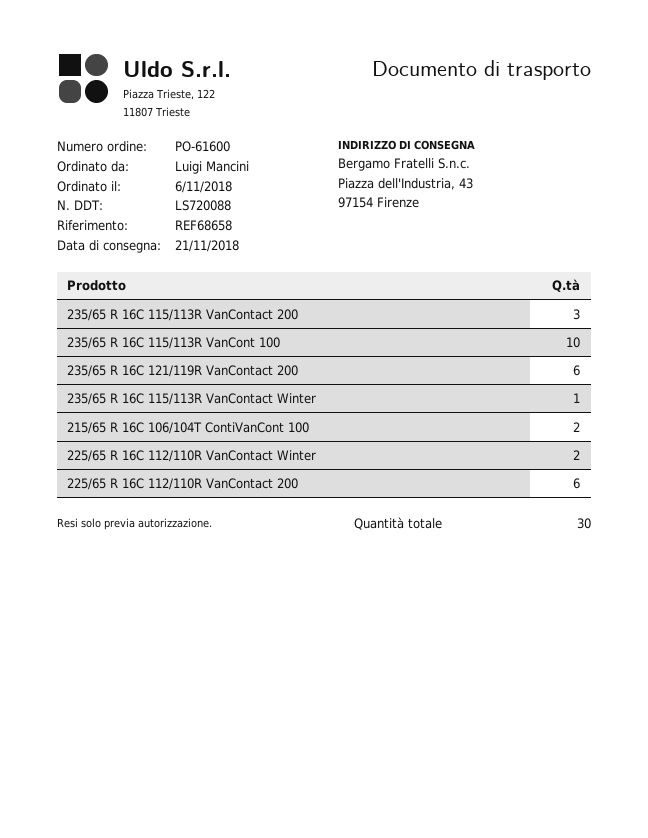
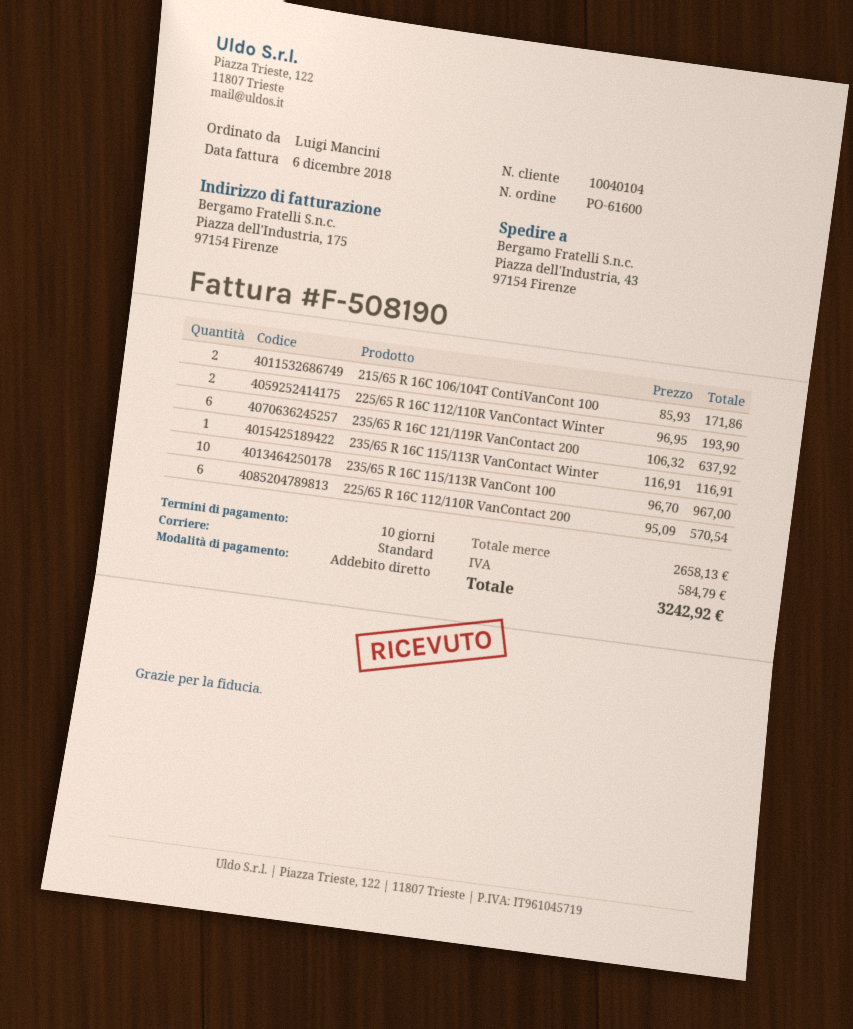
235/65 R 16C 115/113R VanContact 200: 3 -> none

